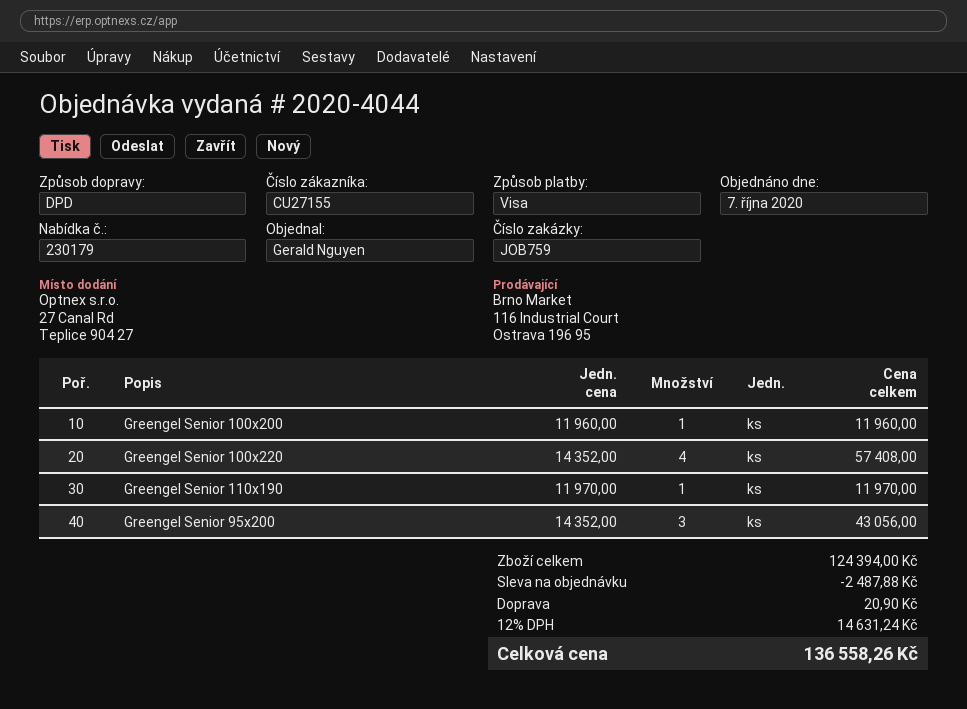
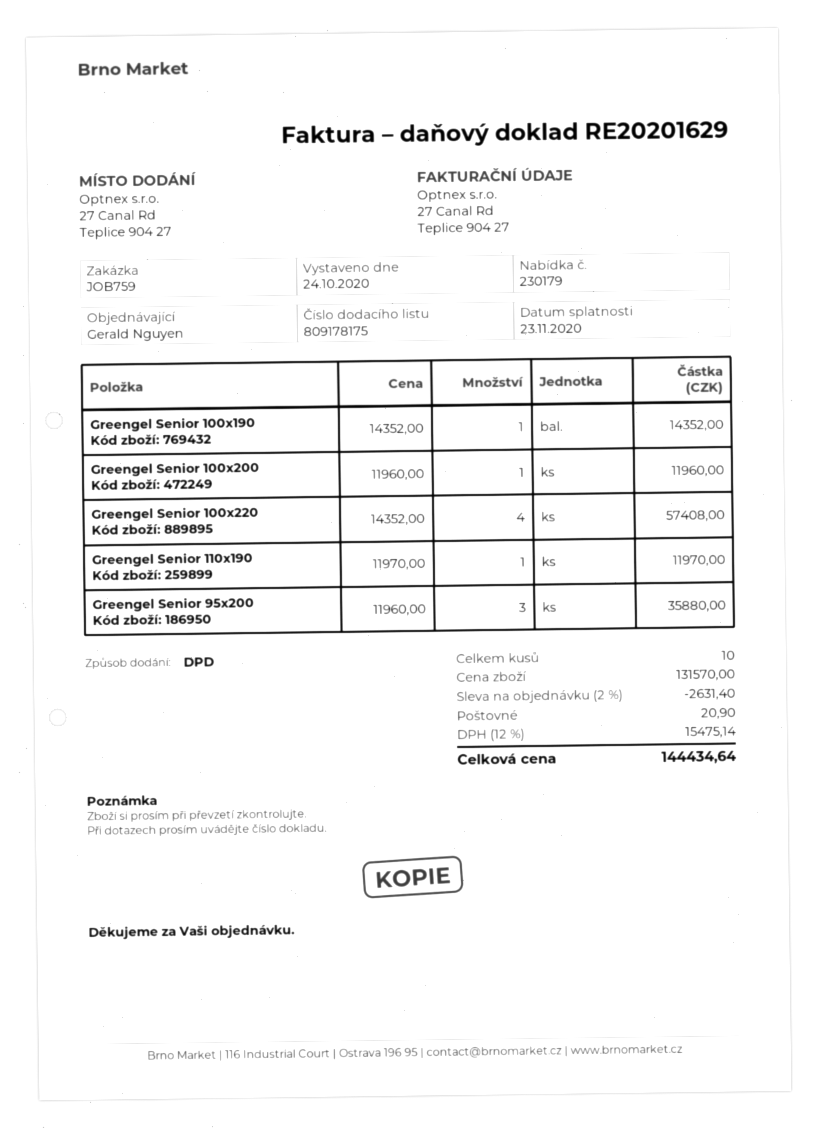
Greengel Senior 95x200: 3 x 14352.00 = 43056.00 -> 3 x 11960.00 = 35880.00
Greengel Senior 100x190: none -> 1 x 14352.00 = 14352.00
subtotal: 124394.00 -> 131570.00
discount: 2487.88 -> 2631.40
tax: 12% = 14631.24 -> 12% = 15475.14
total: 136558.26 -> 144434.64

